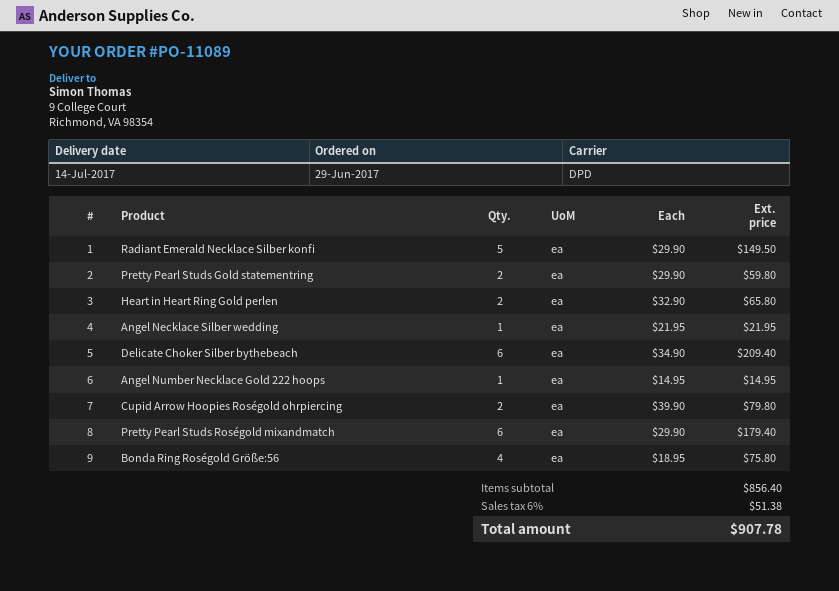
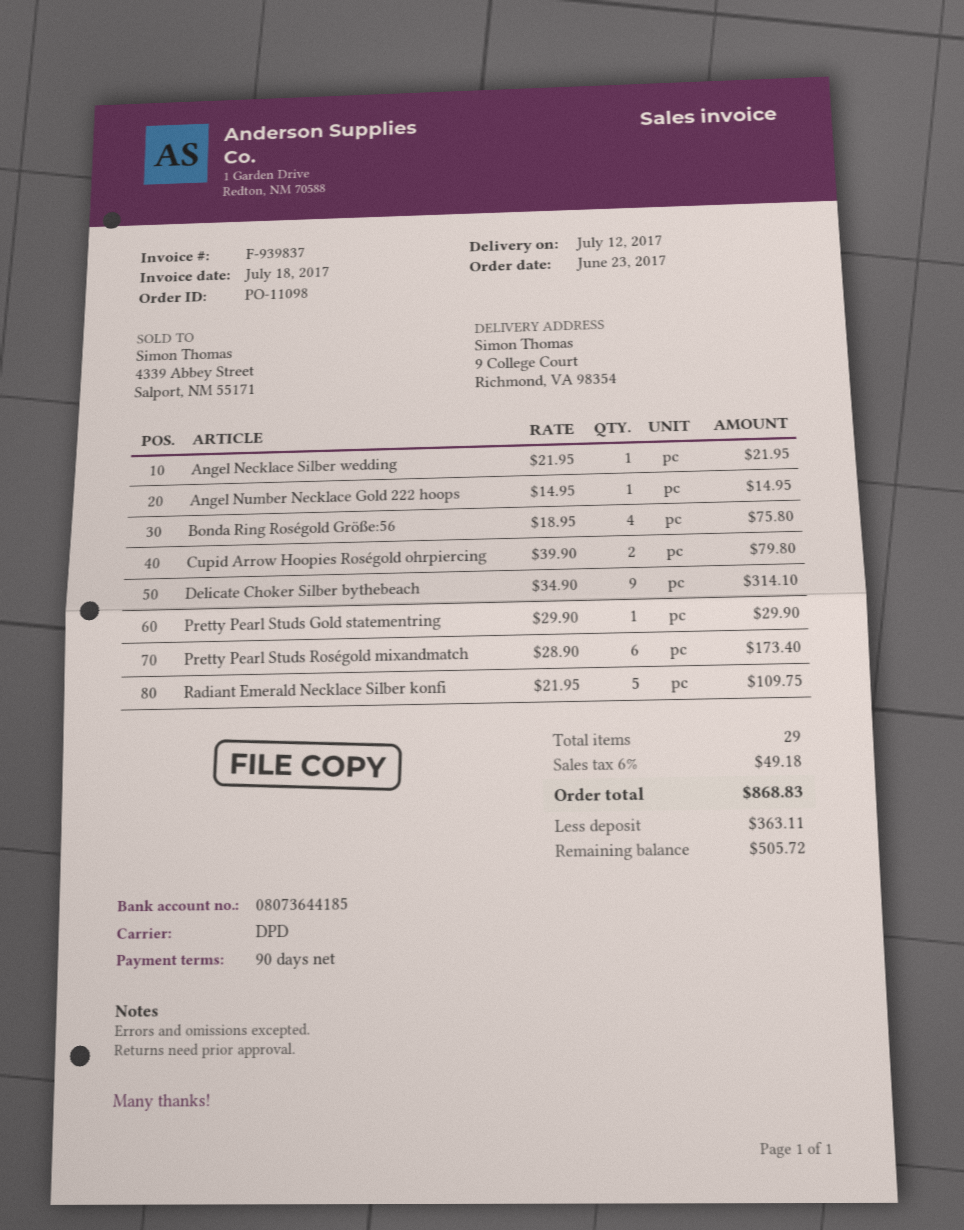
order number: PO-11089 -> PO-11098
order date: 2017-06-29 -> 2017-06-23
delivery date: 2017-07-14 -> 2017-07-12
Radiant Emerald Necklace Silber konfi: 5 x 29.90 = 149.50 -> 5 x 21.95 = 109.75
Pretty Pearl Studs Gold statementring: 2 x 29.90 = 59.80 -> 1 x 29.90 = 29.90
Heart in Heart Ring Gold perlen: 2 x 32.90 = 65.80 -> none
Delicate Choker Silber bythebeach: 6 x 34.90 = 209.40 -> 9 x 34.90 = 314.10
Pretty Pearl Studs Roségold mixandmatch: 6 x 29.90 = 179.40 -> 6 x 28.90 = 173.40
tax: 6% = 51.38 -> 6% = 49.18
total: 907.78 -> 868.83

